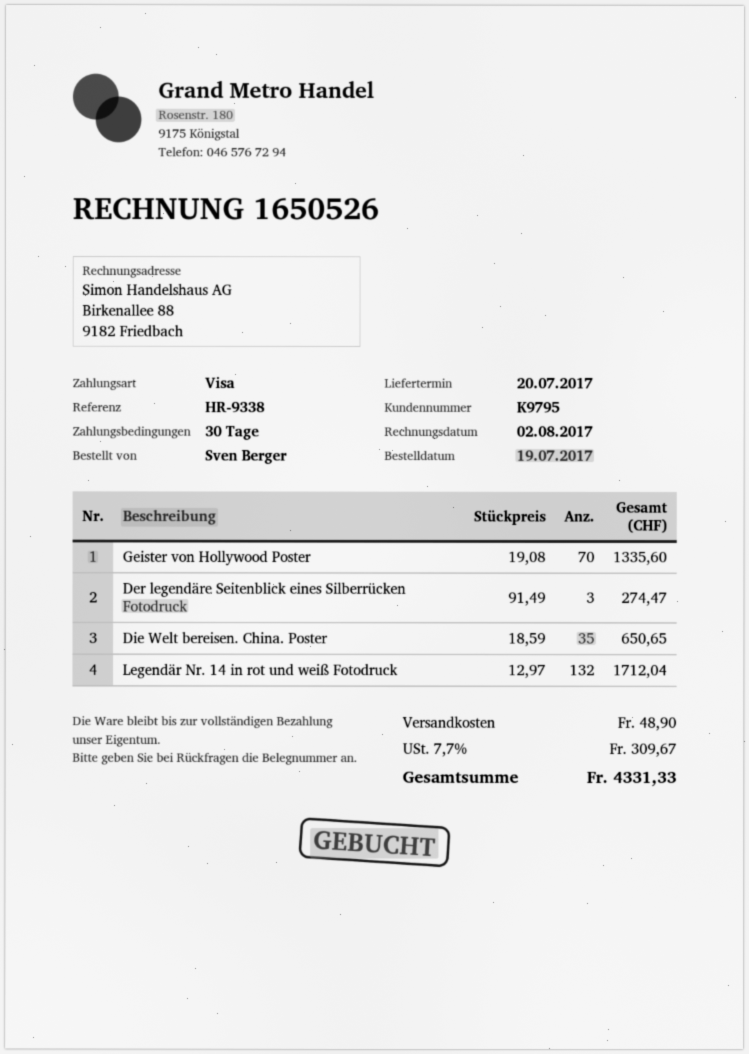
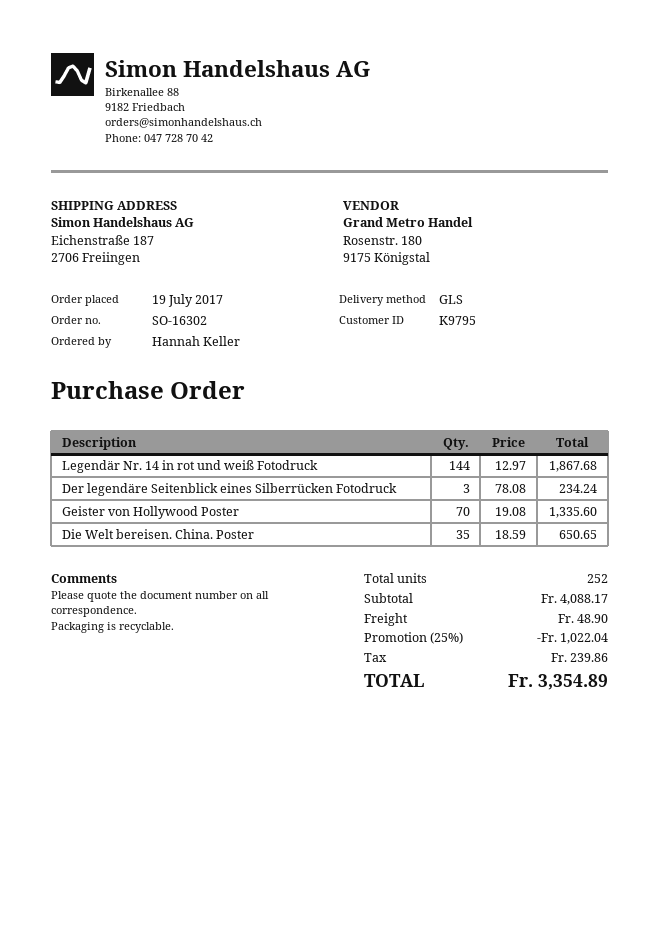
ordered by: Sven Berger -> Hannah Keller
Der legendäre Seitenblick eines Silberrücken Fotodruck: 3 x 91.49 = 274.47 -> 3 x 78.08 = 234.24
Legendär Nr. 14 in rot und weiß Fotodruck: 132 x 12.97 = 1712.04 -> 144 x 12.97 = 1867.68
discount: none -> 25% = 1022.04
tax: 309.67 -> 239.86
total: 4331.33 -> 3354.89

